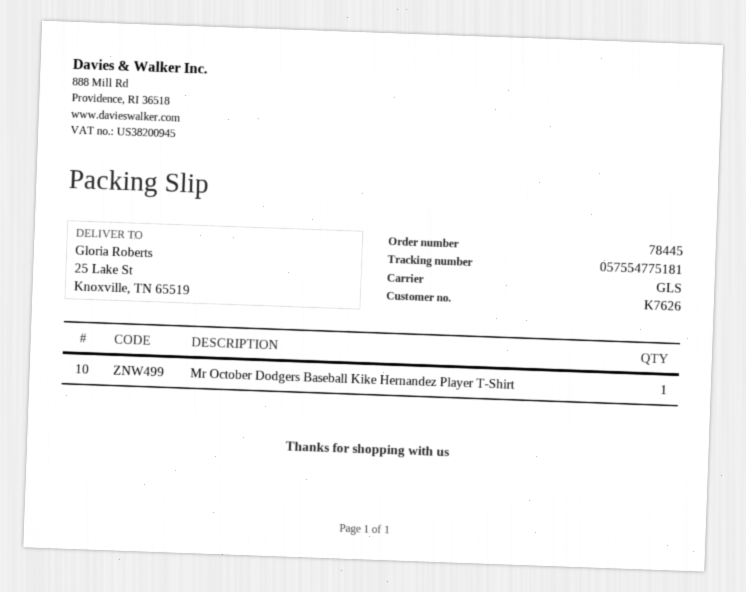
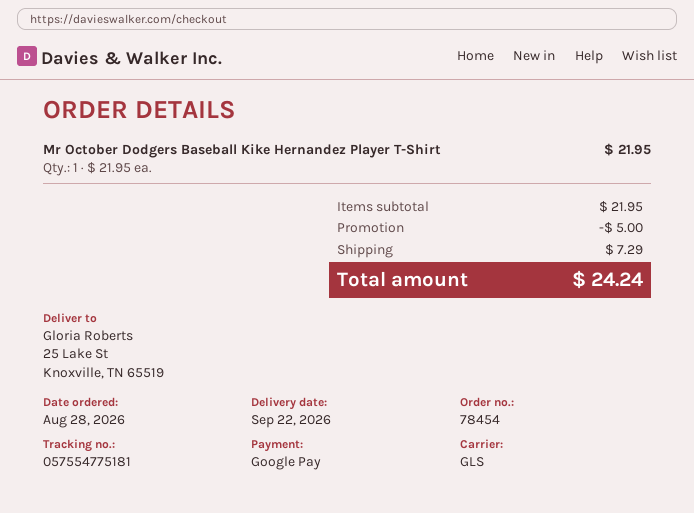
order number: 78445 -> 78454

